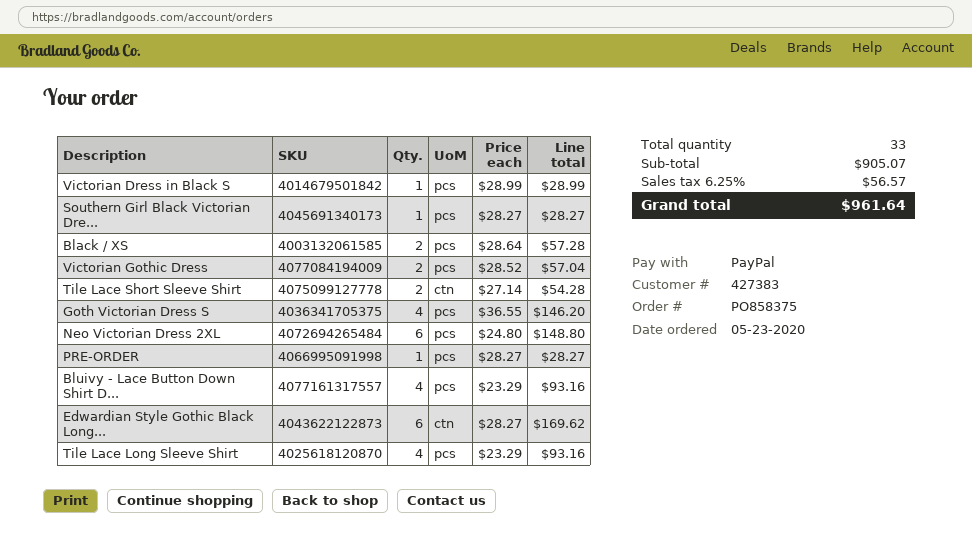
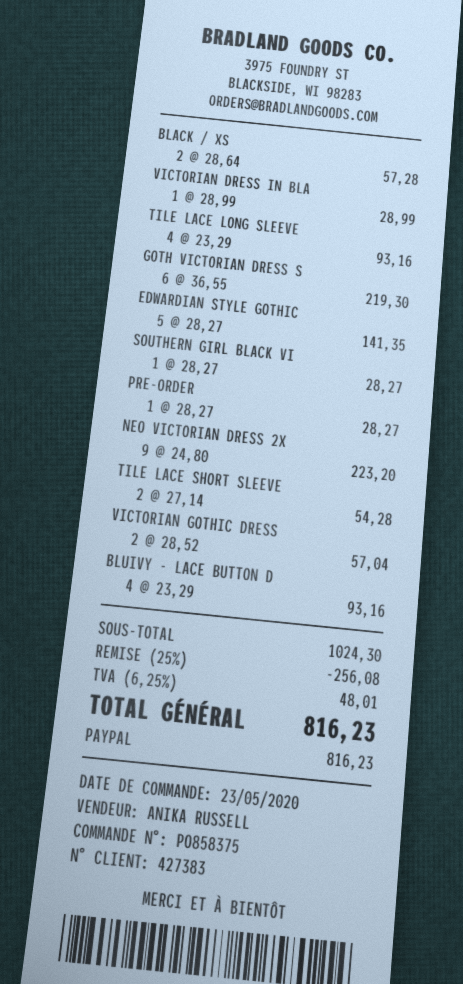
Goth Victorian Dress S: 4 x 36.55 = 146.20 -> 6 x 36.55 = 219.30
Neo Victorian Dress 2XL: 6 x 24.80 = 148.80 -> 9 x 24.80 = 223.20
Edwardian Style Gothic Black Long...: 6 x 28.27 = 169.62 -> 5 x 28.27 = 141.35
subtotal: 905.07 -> 1024.30
discount: none -> 25% = 256.08
tax: 6.25% = 56.57 -> 6.25% = 48.01
total: 961.64 -> 816.23

